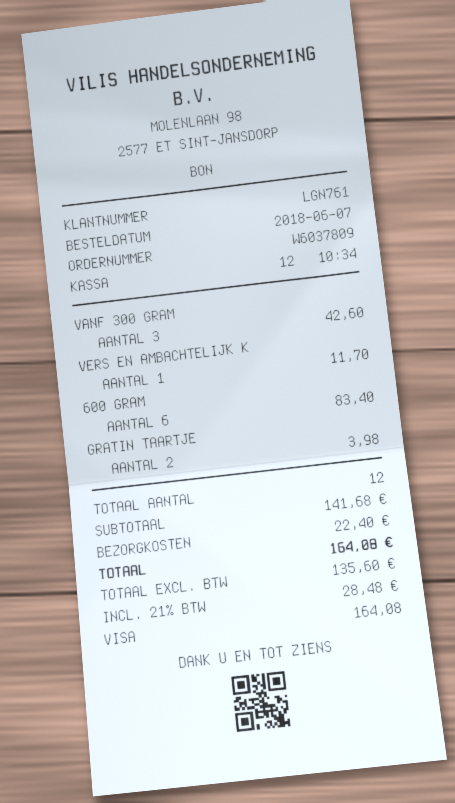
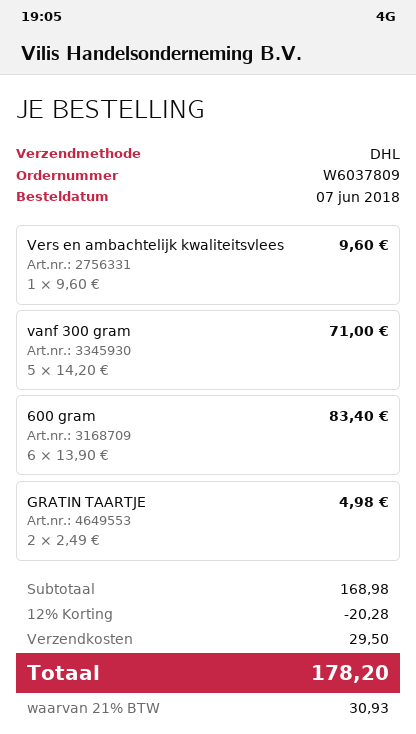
VANF 300 GRAM: 3 for 42.60 -> 5 for 71.00
VERS EN AMBACHTELIJK K: 1 for 11.70 -> 1 for 9.60
GRATIN TAARTJE: 2 for 3.98 -> 2 for 4.98
subtotal: 141.68 -> 168.98
discount: none -> 12% = 20.28
shipping: 22.40 -> 29.50
tax: 21% = 28.48 -> 21% = 30.93
total: 164.08 -> 178.20

